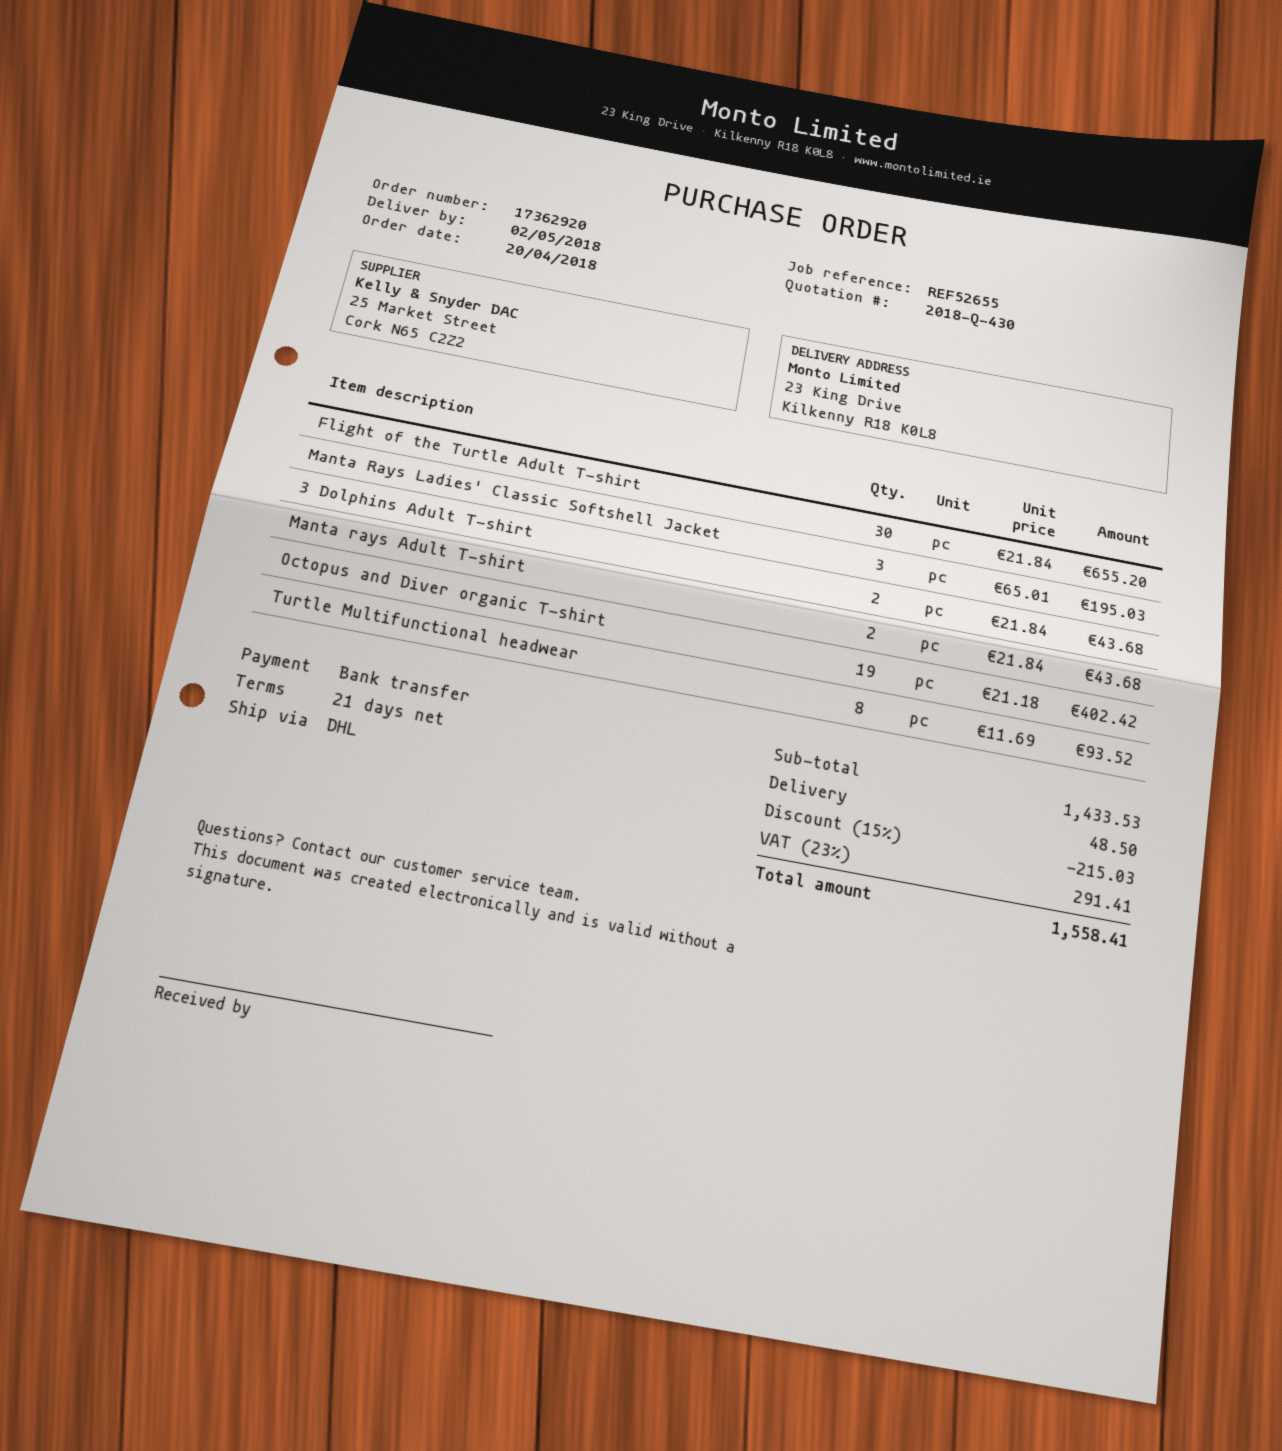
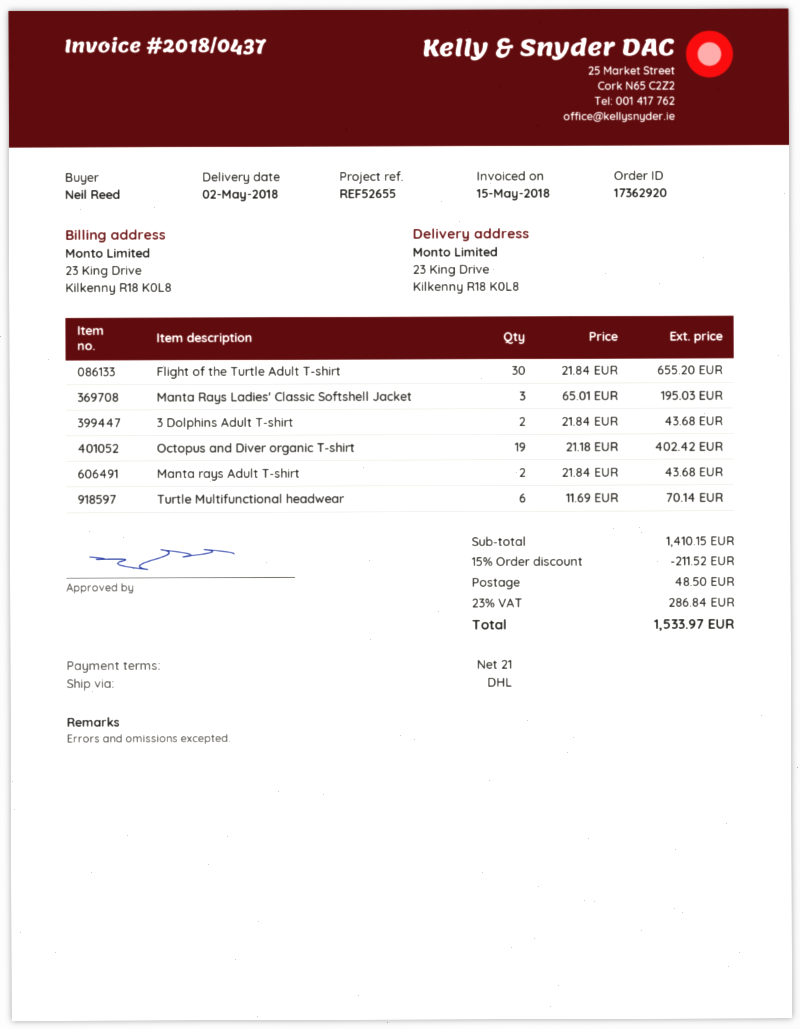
Turtle Multifunctional headwear: 8 x 11.69 = 93.52 -> 6 x 11.69 = 70.14
subtotal: 1433.53 -> 1410.15
discount: 15% = 215.03 -> 15% = 211.52
tax: 23% = 291.41 -> 23% = 286.84
total: 1558.41 -> 1533.97

